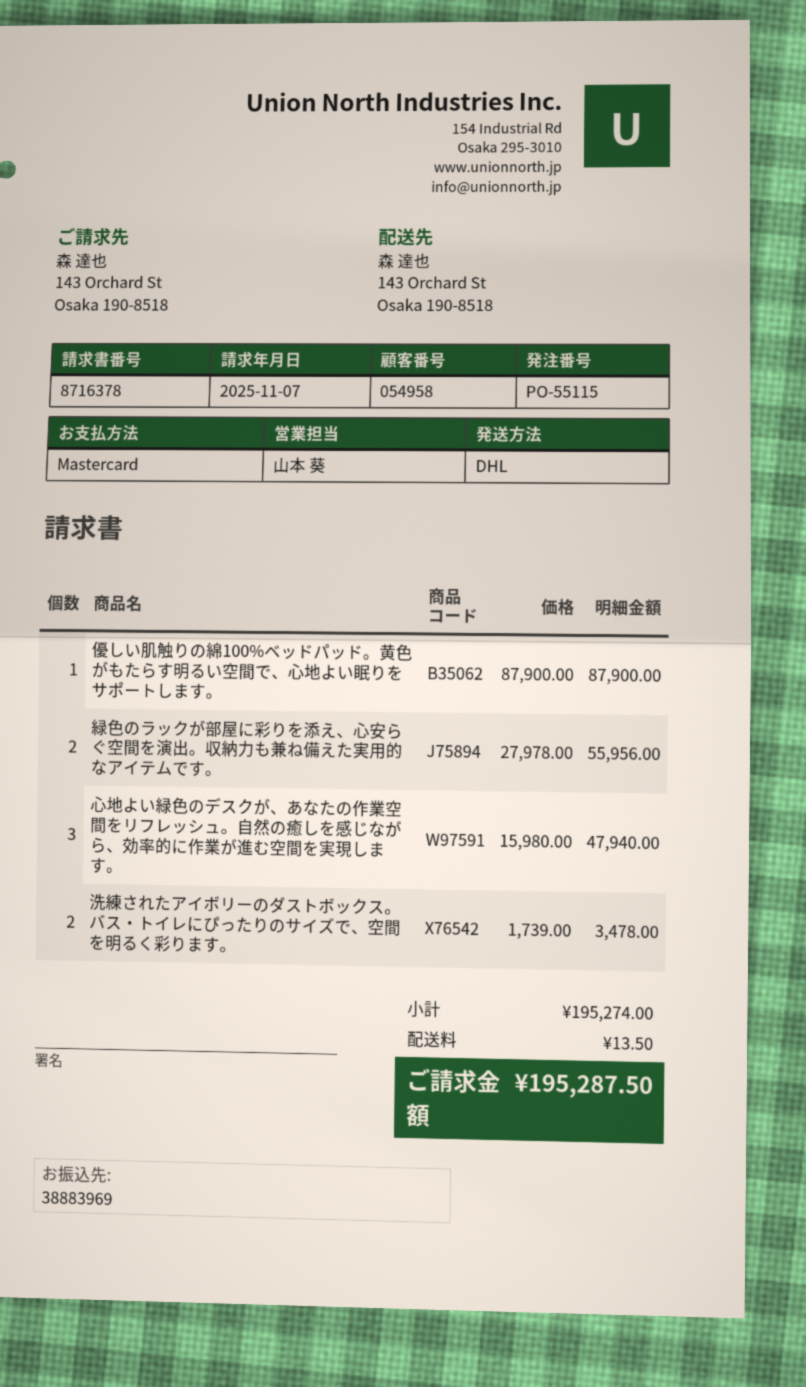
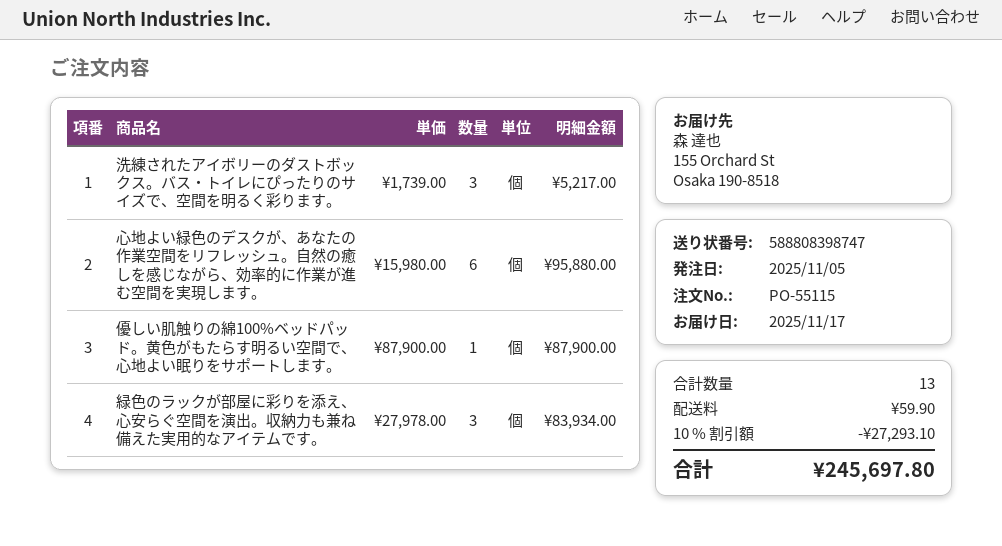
ship to: 143 Orchard St, Osaka 190-8518 -> 155 Orchard St, Osaka 190-8518
緑色のラックが部屋に彩りを添え、心安らぐ空間を演出。収納力も兼ね備えた実用的なアイテムです。: 2 x 27978.00 = 55956.00 -> 3 x 27978.00 = 83934.00
心地よい緑色のデスクが、あなたの作業空間をリフレッシュ。自然の癒しを感じながら、効率的に作業が進む空間を実現します。: 3 x 15980.00 = 47940.00 -> 6 x 15980.00 = 95880.00
洗練されたアイボリーのダストボックス。バス・トイレにぴったりのサイズで、空間を明るく彩ります。: 2 x 1739.00 = 3478.00 -> 3 x 1739.00 = 5217.00
discount: none -> 10% = 27293.10
shipping: 13.50 -> 59.90
total: 195287.50 -> 245697.80

